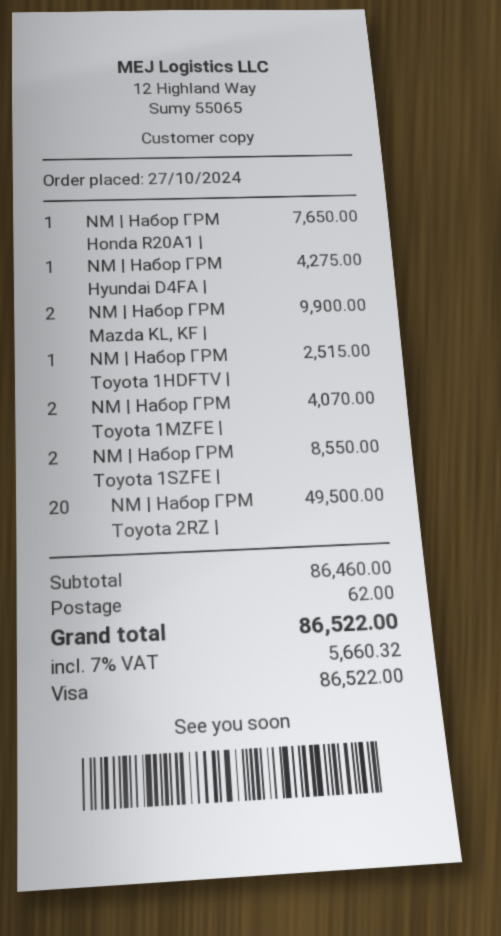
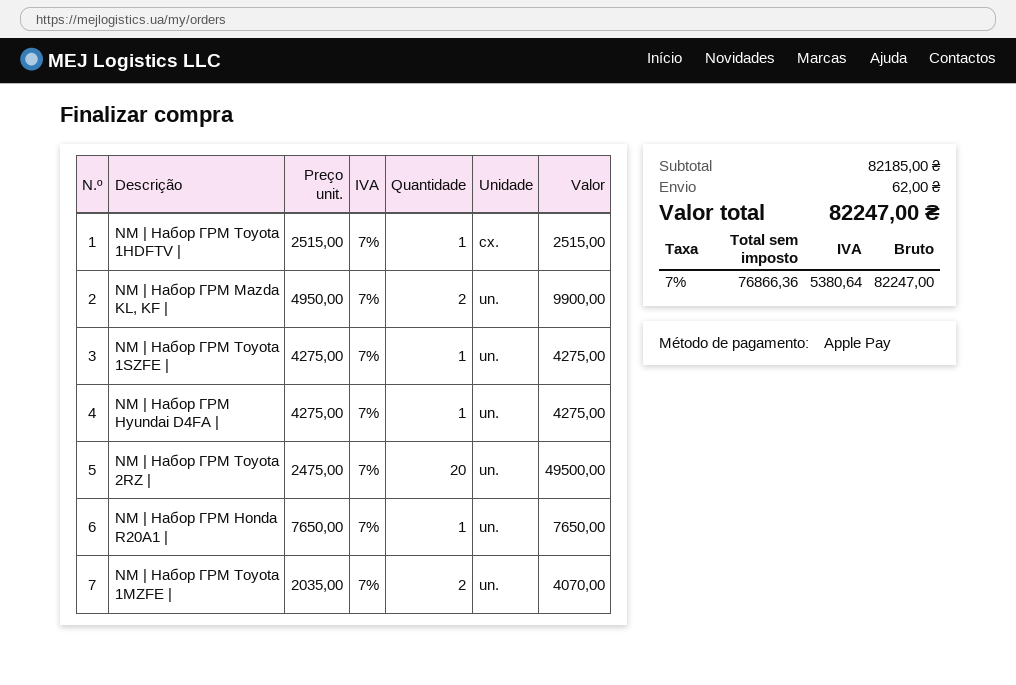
payment method: Visa -> Apple Pay
NM | Набор ГРМ Toyota 1SZFE |: 2 for 8550.00 -> 1 for 4275.00
subtotal: 86460.00 -> 82185.00
tax: 7% = 5660.32 -> 7% = 5380.64
total: 86522.00 -> 82247.00

